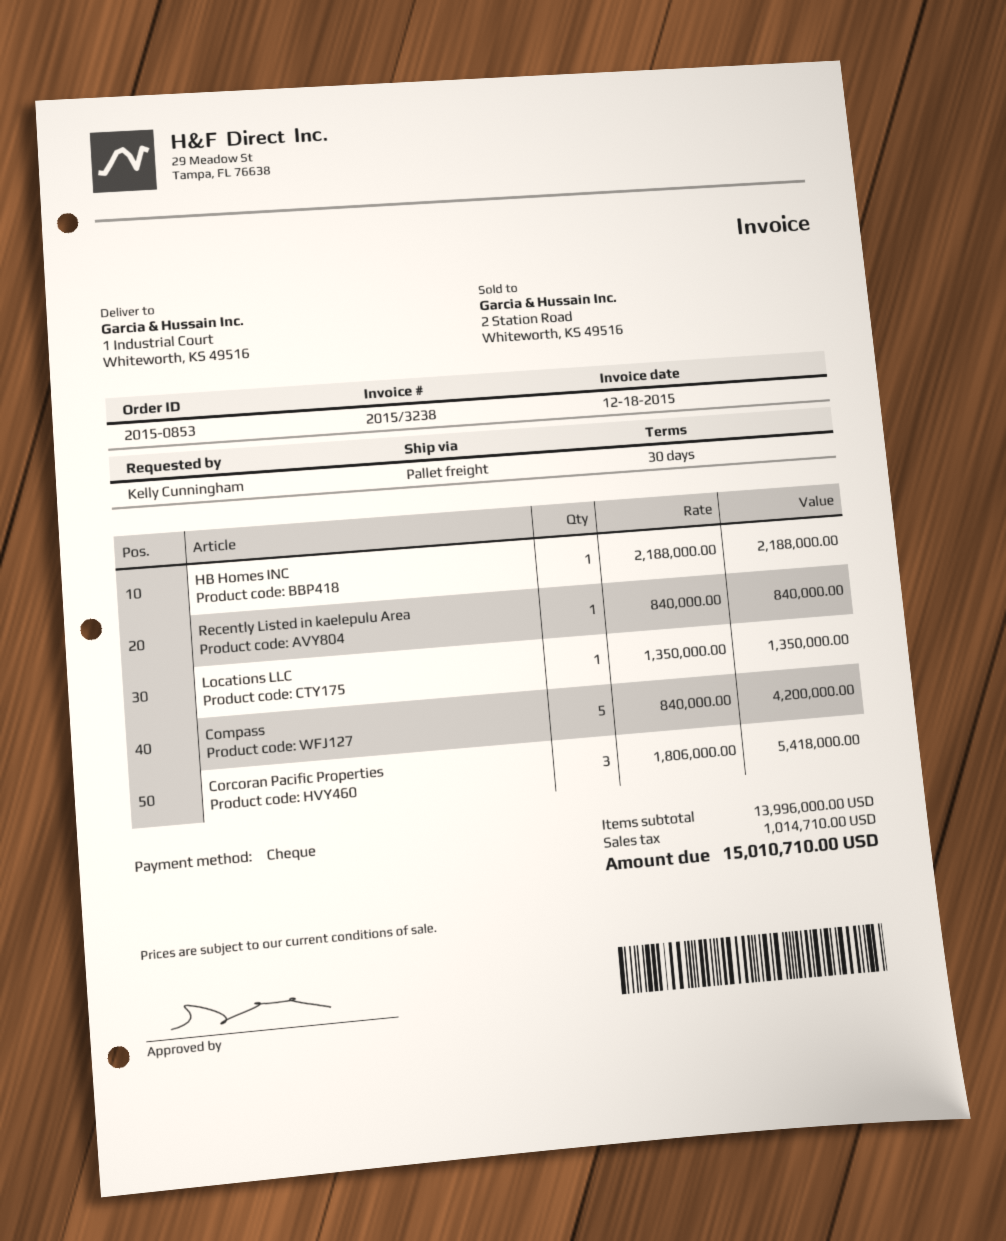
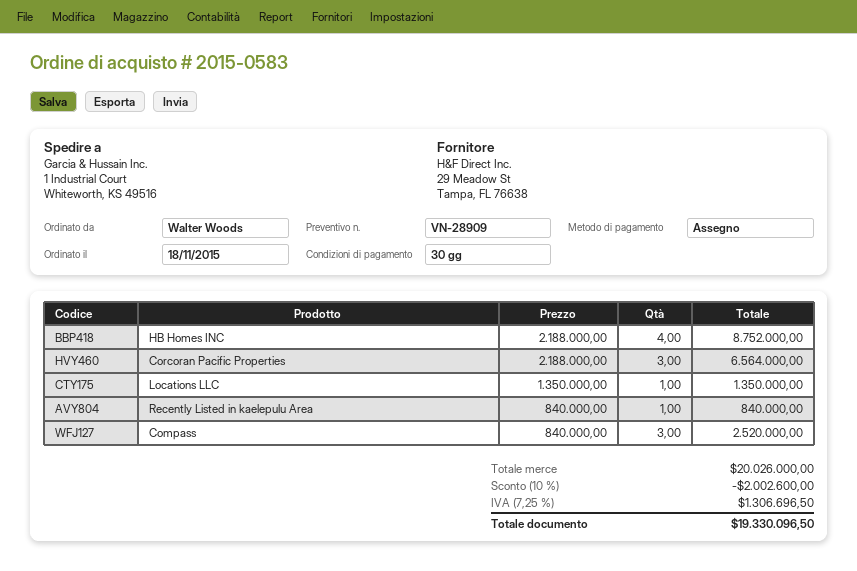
order number: 2015-0853 -> 2015-0583
ordered by: Kelly Cunningham -> Walter Woods
HB Homes INC: 1 x 2188000.00 = 2188000.00 -> 4 x 2188000.00 = 8752000.00
Compass: 5 x 840000.00 = 4200000.00 -> 3 x 840000.00 = 2520000.00
Corcoran Pacific Properties: 3 x 1806000.00 = 5418000.00 -> 3 x 2188000.00 = 6564000.00
subtotal: 13996000.00 -> 20026000.00
discount: none -> 10% = 2002600.00
tax: 1014710.00 -> 1306696.50
total: 15010710.00 -> 19330096.50

